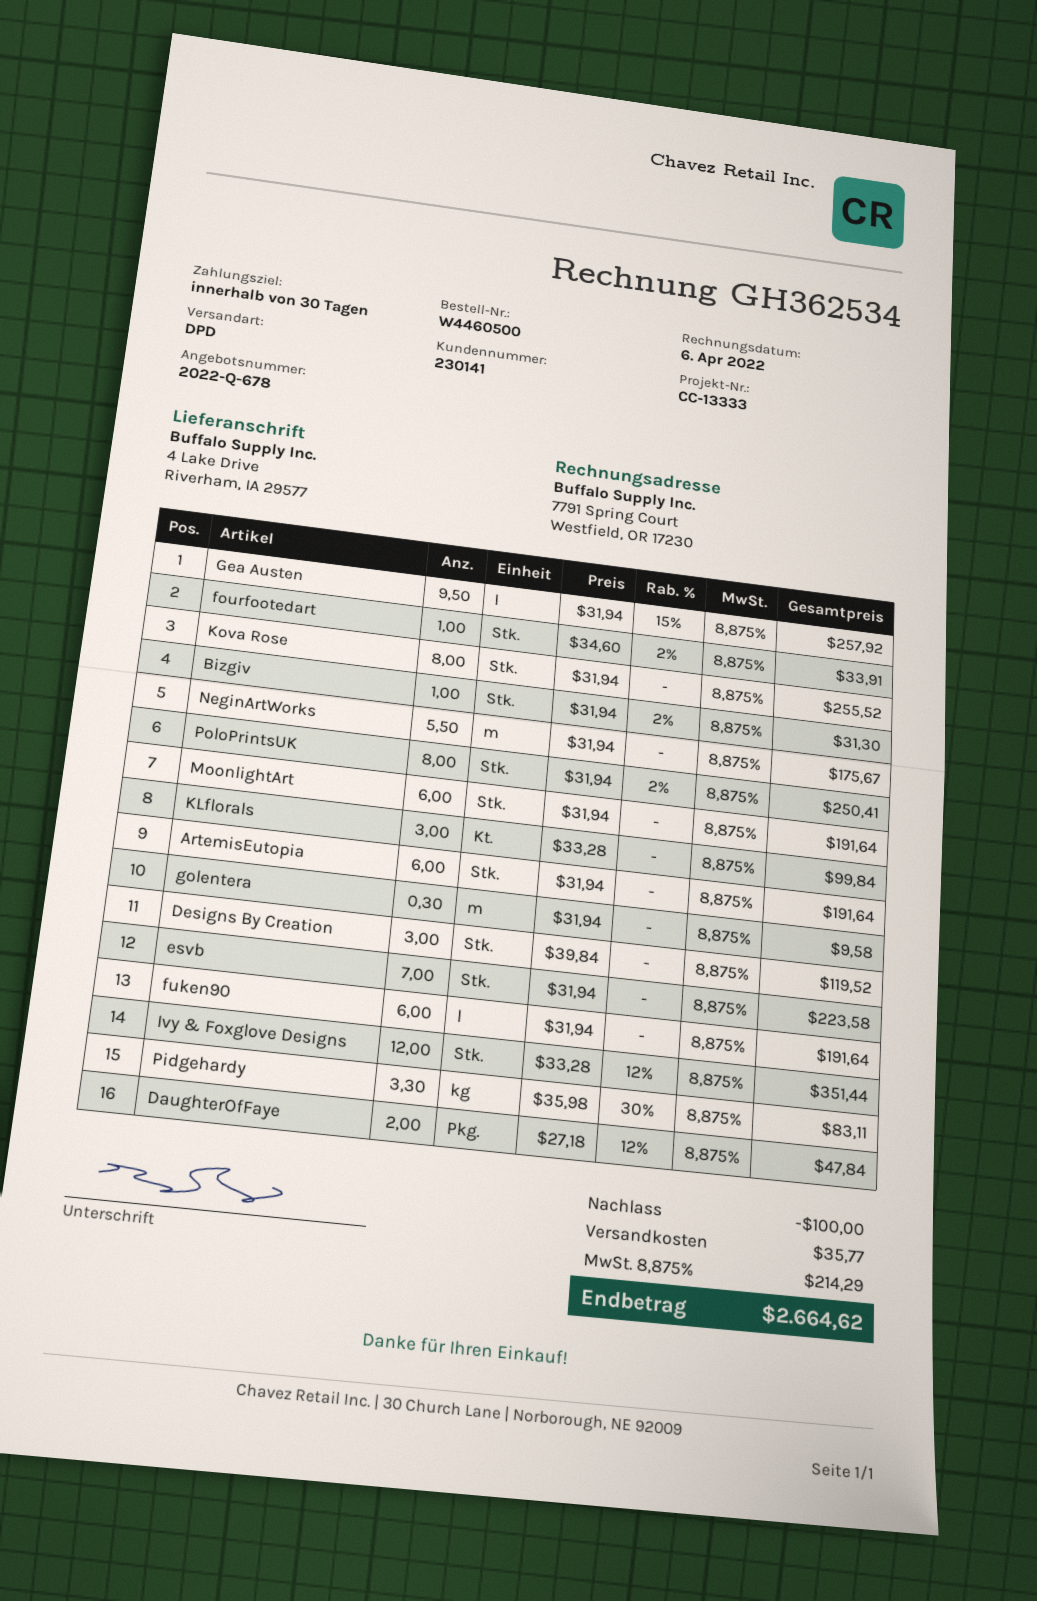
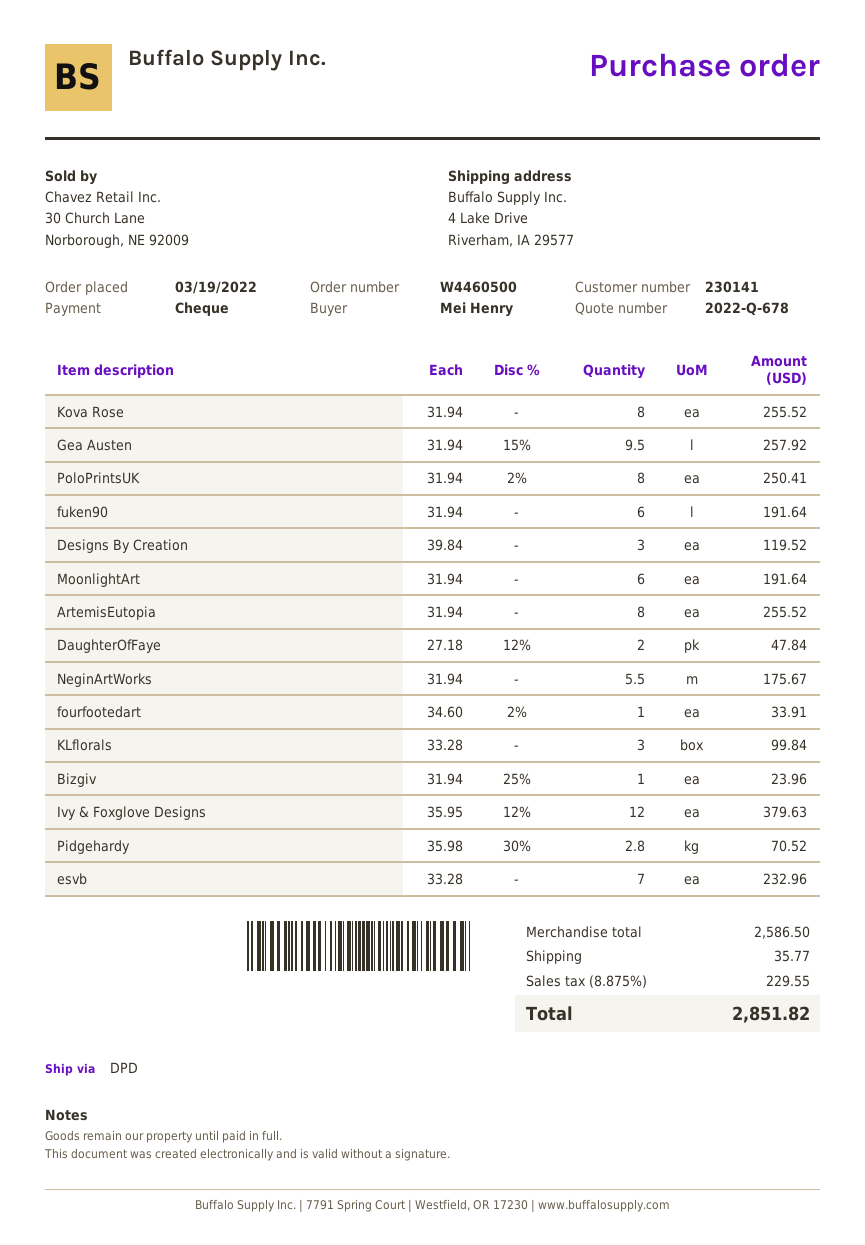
Bizgiv: 1 x 31.94 - 2% = 31.30 -> 1 x 31.94 - 25% = 23.96
ArtemisEutopia: 6 x 31.94 = 191.64 -> 8 x 31.94 = 255.52
golentera: 0.3 x 31.94 = 9.58 -> none
esvb: 7 x 31.94 = 223.58 -> 7 x 33.28 = 232.96
Ivy & Foxglove Designs: 12 x 33.28 - 12% = 351.44 -> 12 x 35.95 - 12% = 379.63
Pidgehardy: 3.3 x 35.98 - 30% = 83.11 -> 2.8 x 35.98 - 30% = 70.52
discount: 100.00 -> none
tax: 8.875% = 214.29 -> 8.875% = 229.55
total: 2664.62 -> 2851.82

